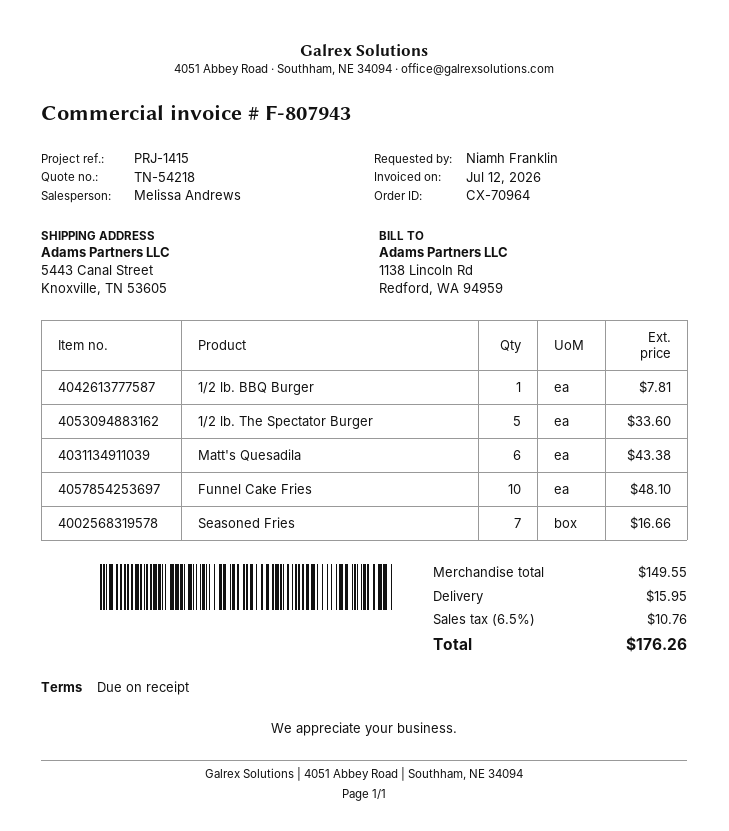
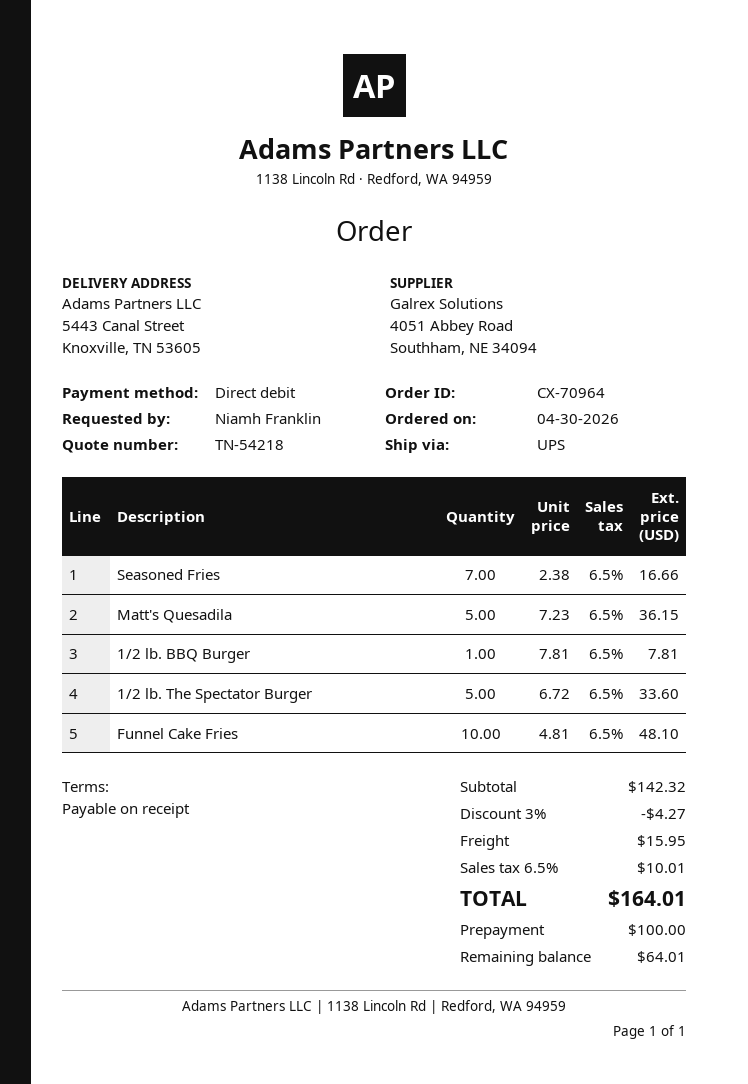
Matt's Quesadila: 6 for 43.38 -> 5 for 36.15
subtotal: 149.55 -> 142.32
discount: none -> 3% = 4.27
tax: 6.5% = 10.76 -> 6.5% = 10.01
total: 176.26 -> 164.01

